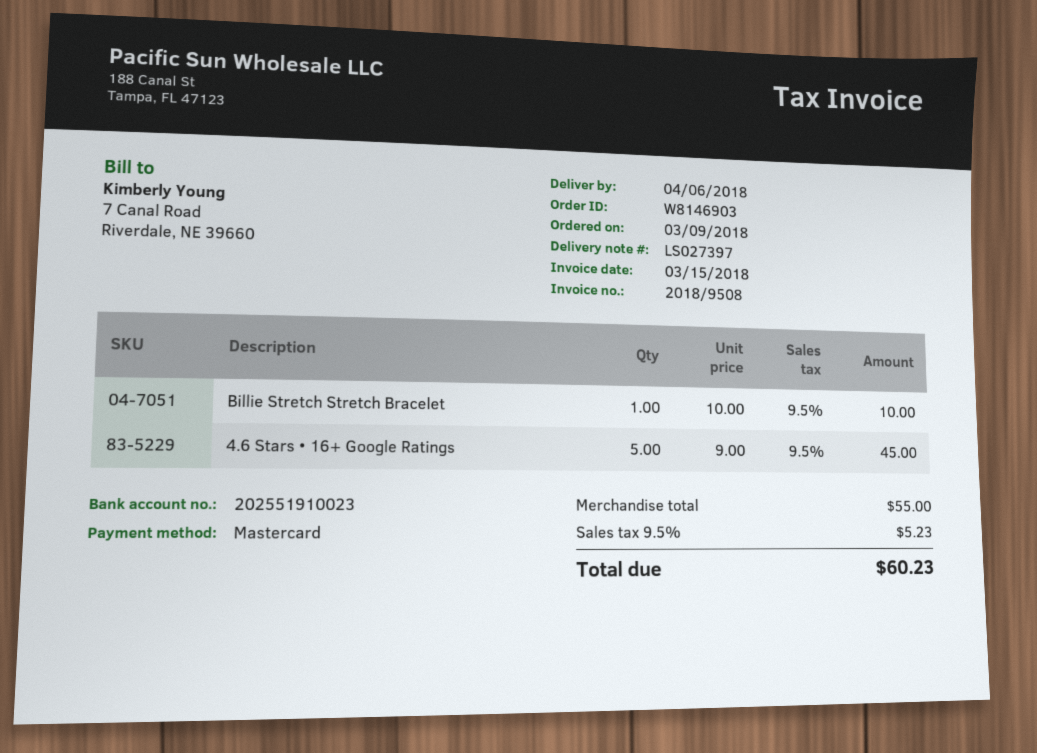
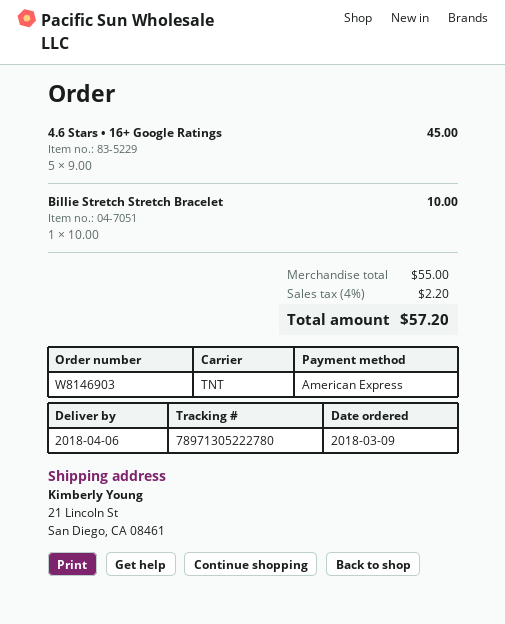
payment method: Mastercard -> American Express
tax: 9.5% = 5.23 -> 4% = 2.20
total: 60.23 -> 57.20

